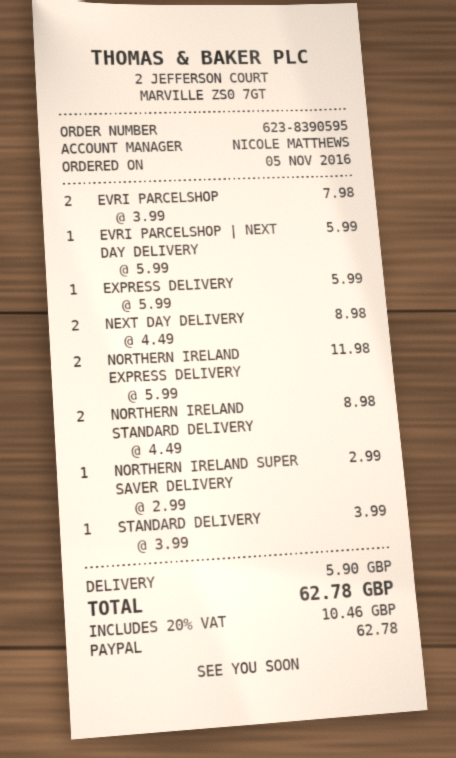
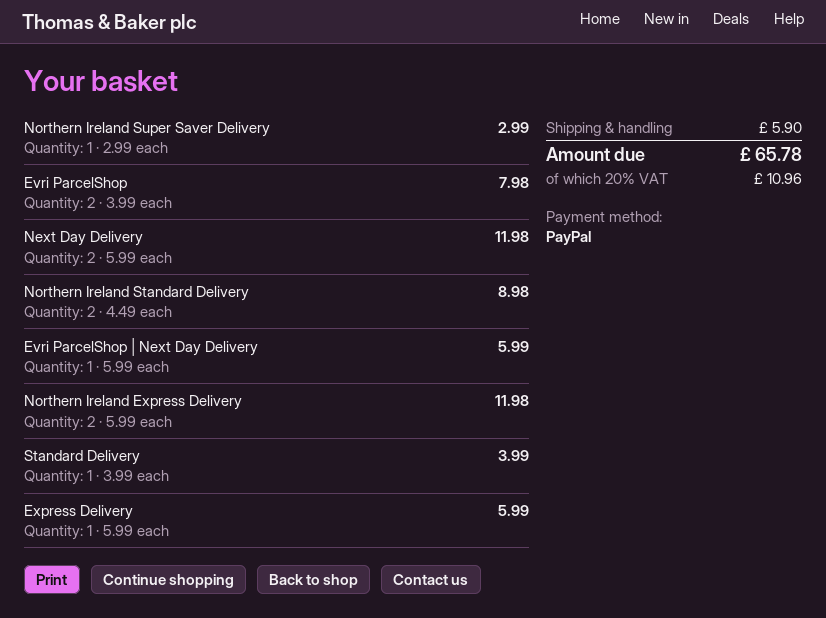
NEXT DAY DELIVERY: 2 x 4.49 = 8.98 -> 2 x 5.99 = 11.98
tax: 20% = 10.46 -> 20% = 10.96
total: 62.78 -> 65.78

